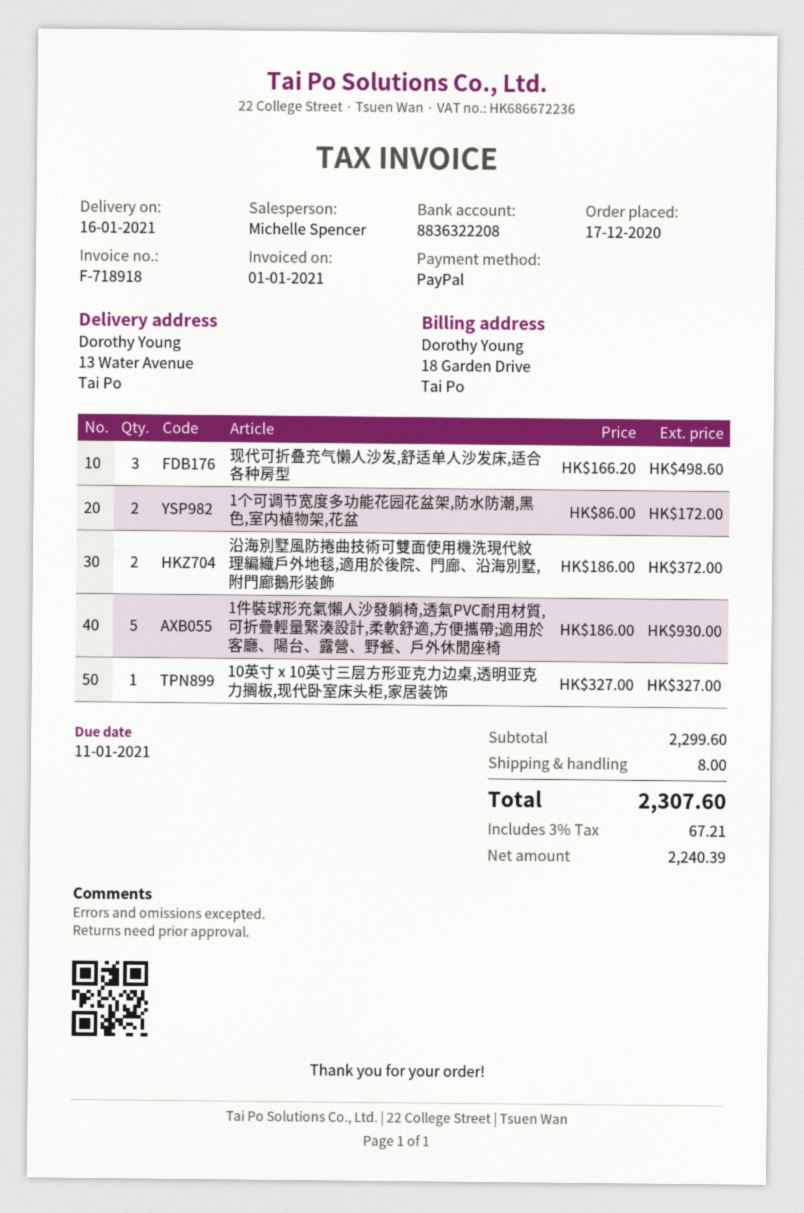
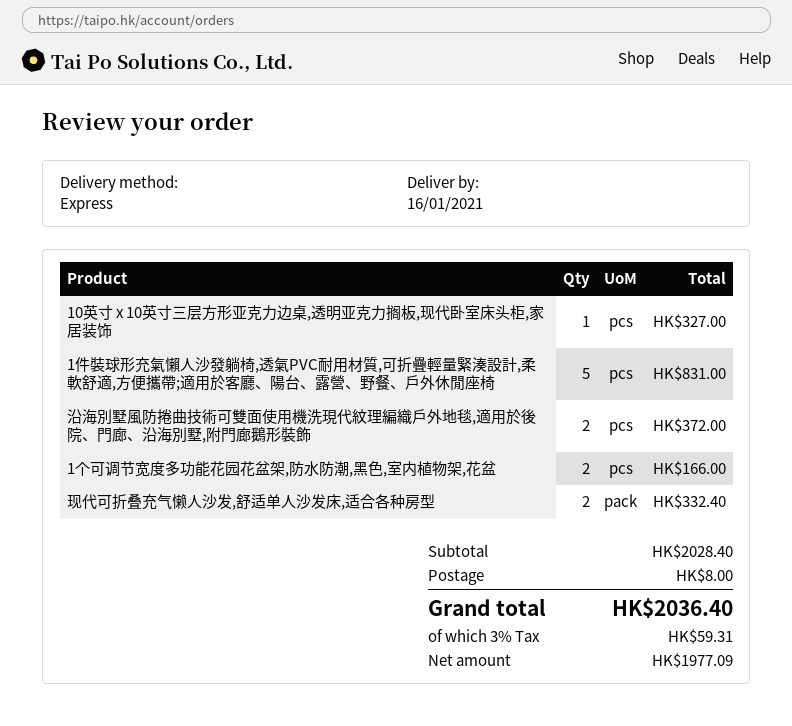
现代可折叠充气懒人沙发,舒适单人沙发床,适合各种房型: 3 for 498.60 -> 2 for 332.40
1个可调节宽度多功能花园花盆架,防水防潮,黑色,室内植物架,花盆: 2 for 172.00 -> 2 for 166.00
1件裝球形充氣懶人沙發躺椅,透氣PVC耐用材質,可折疊輕量緊湊設計,柔軟舒適,方便攜帶;適用於客廳、陽台、露營、野餐、戶外休閒座椅: 5 for 930.00 -> 5 for 831.00
subtotal: 2299.60 -> 2028.40
net: 2240.39 -> 1977.09
tax: 3% = 67.21 -> 3% = 59.31
total: 2307.60 -> 2036.40

